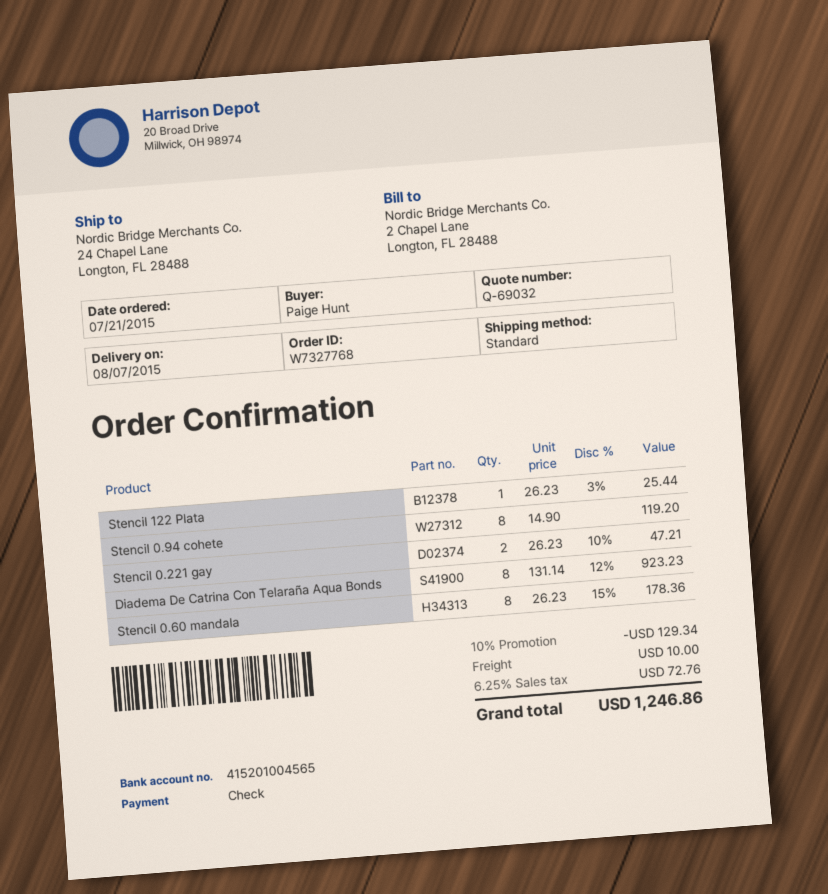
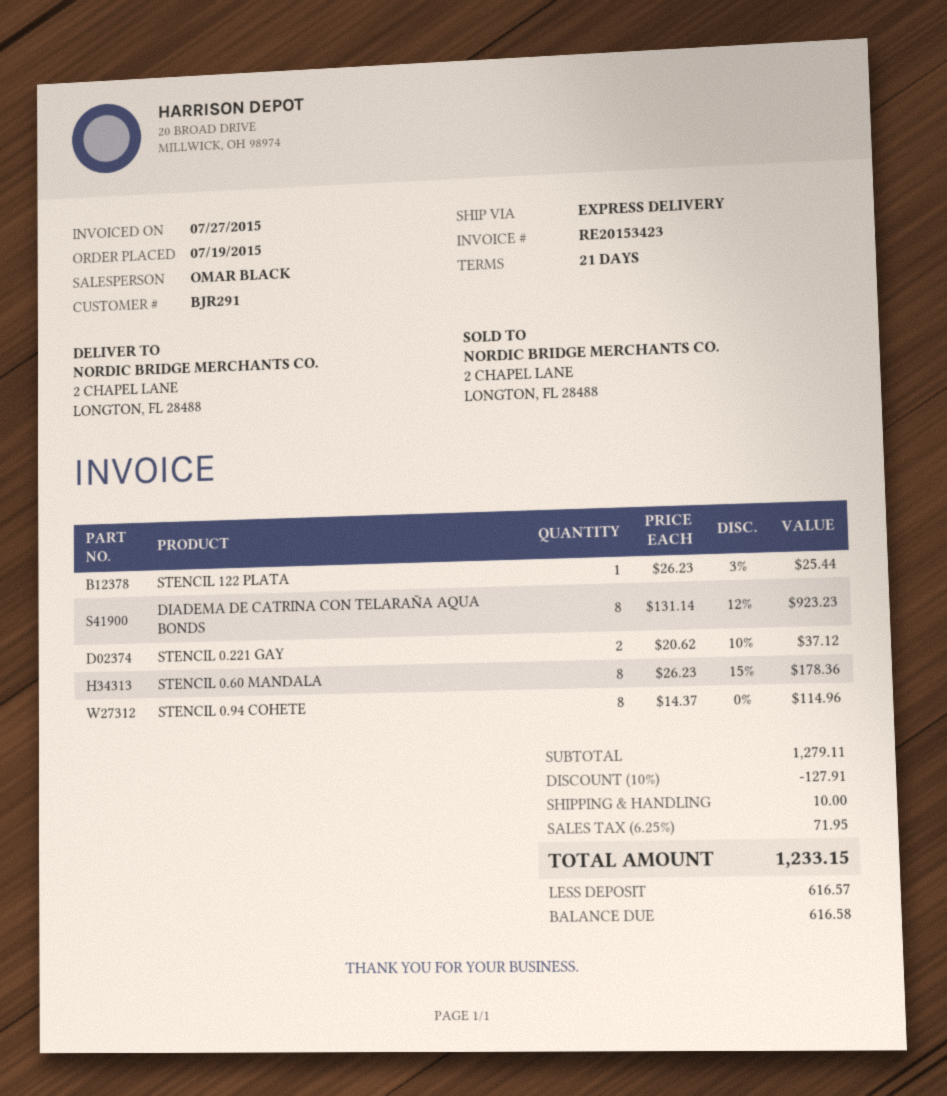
order date: 2015-07-21 -> 2015-07-19
shipping method: standard -> express
ship to: 24 Chapel Lane, Longton, FL 28488 -> 2 CHAPEL LANE, LONGTON, FL 28488
Stencil 0.94 cohete: 8 x 14.90 = 119.20 -> 8 x 14.37 = 114.96
Stencil 0.221 gay: 2 x 26.23 - 10% = 47.21 -> 2 x 20.62 - 10% = 37.12
discount: 10% = 129.34 -> 10% = 127.91
tax: 6.25% = 72.76 -> 6.25% = 71.95
total: 1246.86 -> 1233.15

